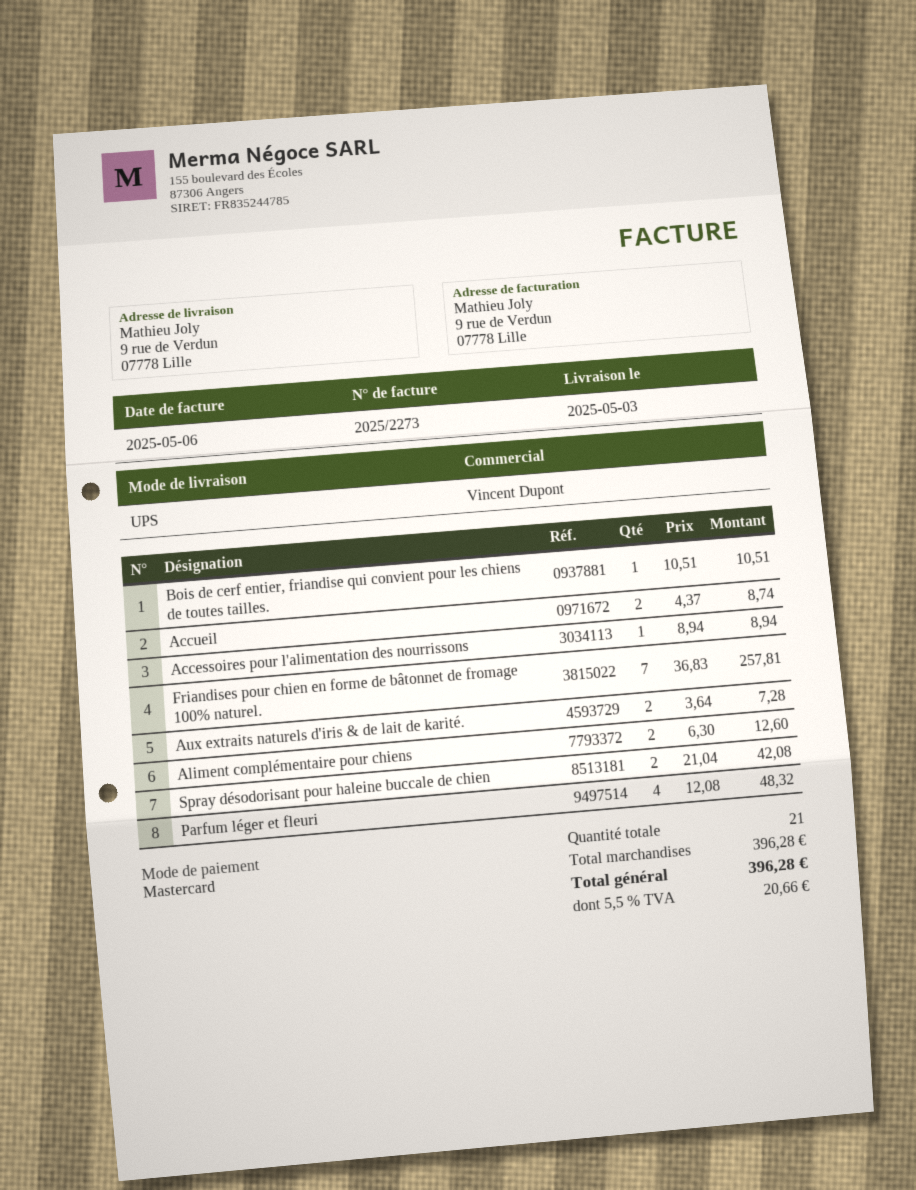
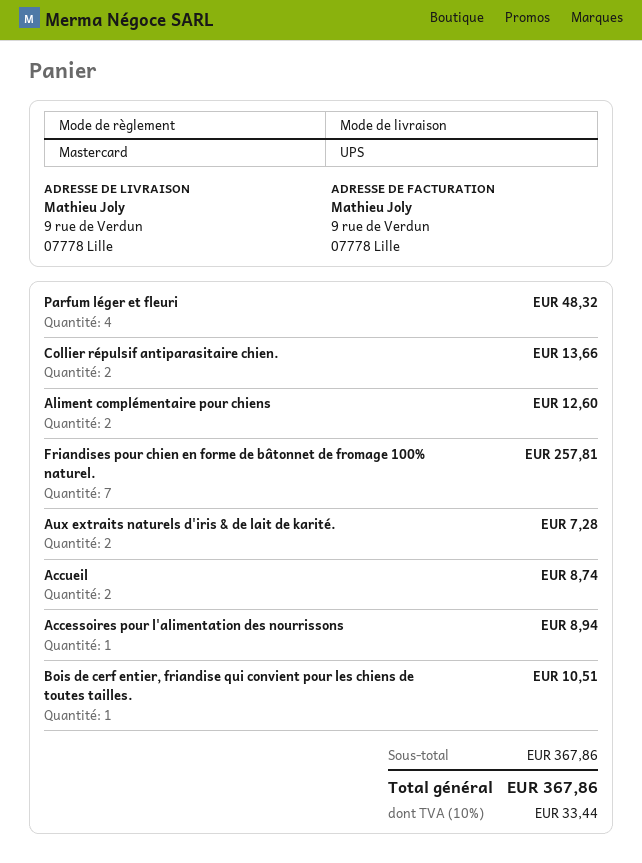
Spray désodorisant pour haleine buccale de chien: 2 for 42.08 -> none
Collier répulsif antiparasitaire chien.: none -> 2 for 13.66
subtotal: 396.28 -> 367.86
tax: 5.5% = 20.66 -> 10% = 33.44
total: 396.28 -> 367.86

